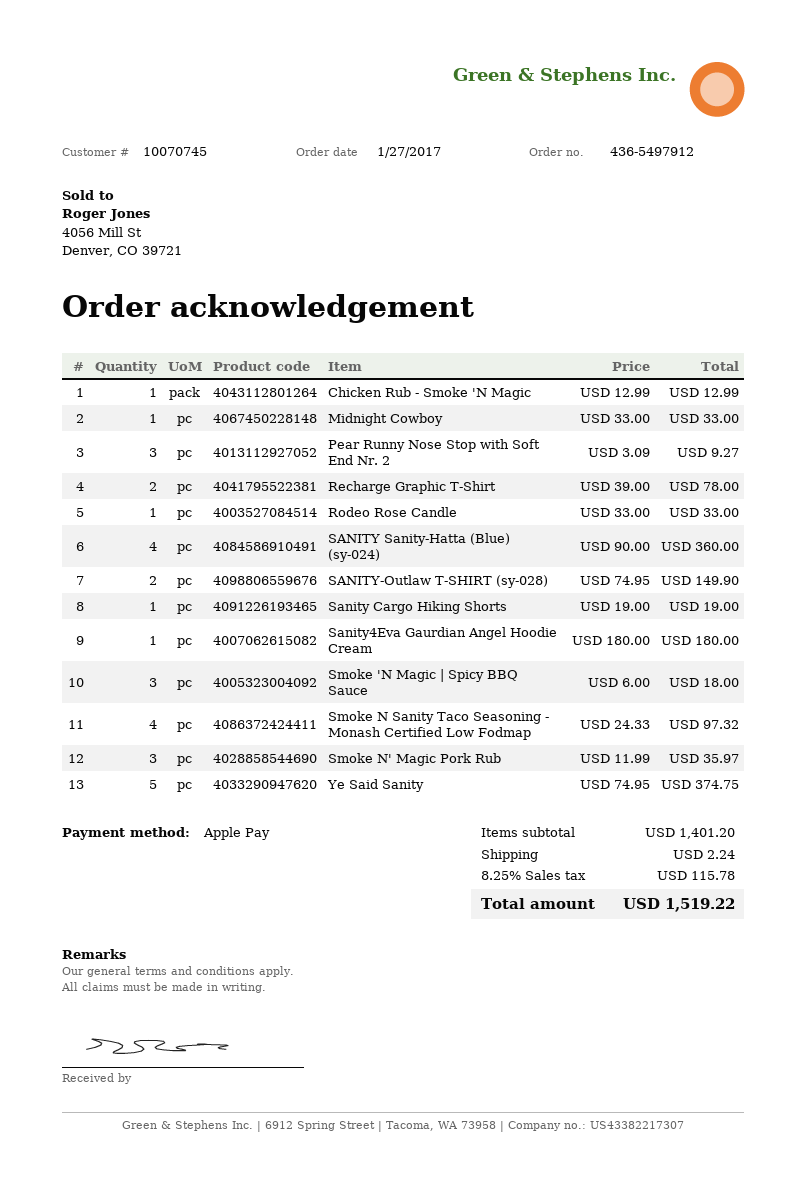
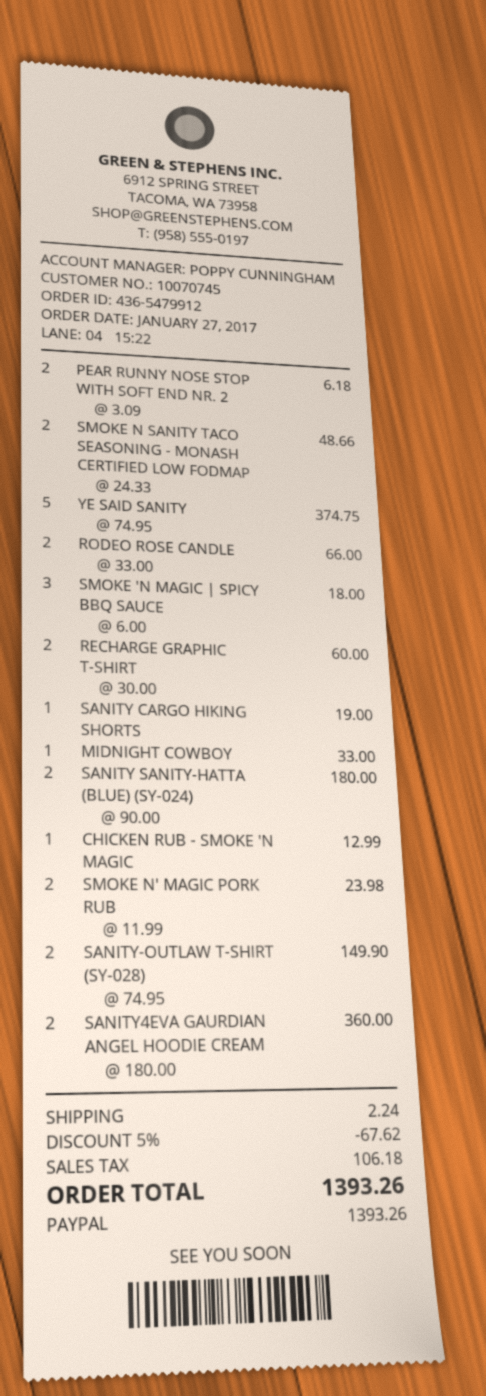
order number: 436-5497912 -> 436-5479912
payment method: Apple Pay -> PayPal
Pear Runny Nose Stop with Soft End Nr. 2: 3 x 3.09 = 9.27 -> 2 x 3.09 = 6.18
Recharge Graphic T-Shirt: 2 x 39.00 = 78.00 -> 2 x 30.00 = 60.00
Rodeo Rose Candle: 1 x 33.00 = 33.00 -> 2 x 33.00 = 66.00
SANITY Sanity-Hatta (Blue) (sy-024): 4 x 90.00 = 360.00 -> 2 x 90.00 = 180.00
Sanity4Eva Gaurdian Angel Hoodie Cream: 1 x 180.00 = 180.00 -> 2 x 180.00 = 360.00
Smoke N Sanity Taco Seasoning - Monash Certified Low Fodmap: 4 x 24.33 = 97.32 -> 2 x 24.33 = 48.66
Smoke N' Magic Pork Rub: 3 x 11.99 = 35.97 -> 2 x 11.99 = 23.98
discount: none -> 5% = 67.62
tax: 115.78 -> 106.18
total: 1519.22 -> 1393.26

